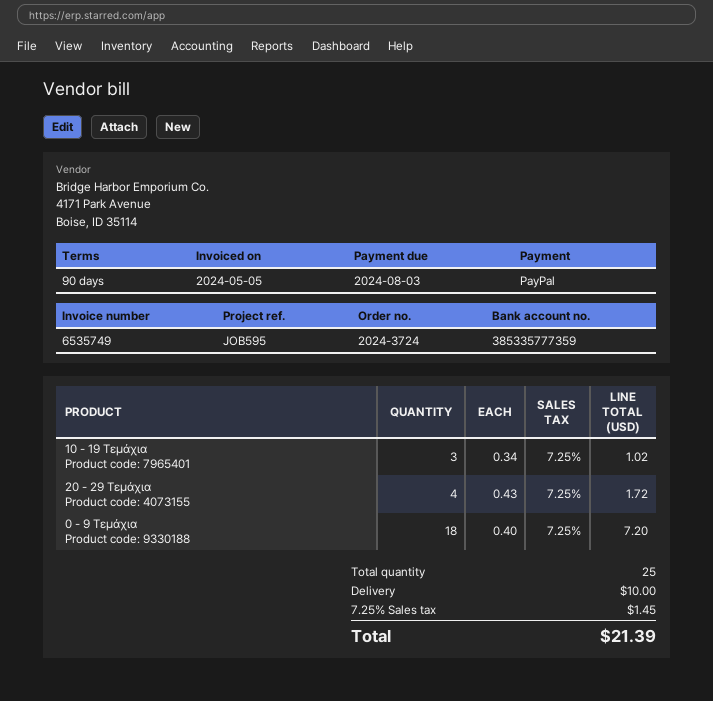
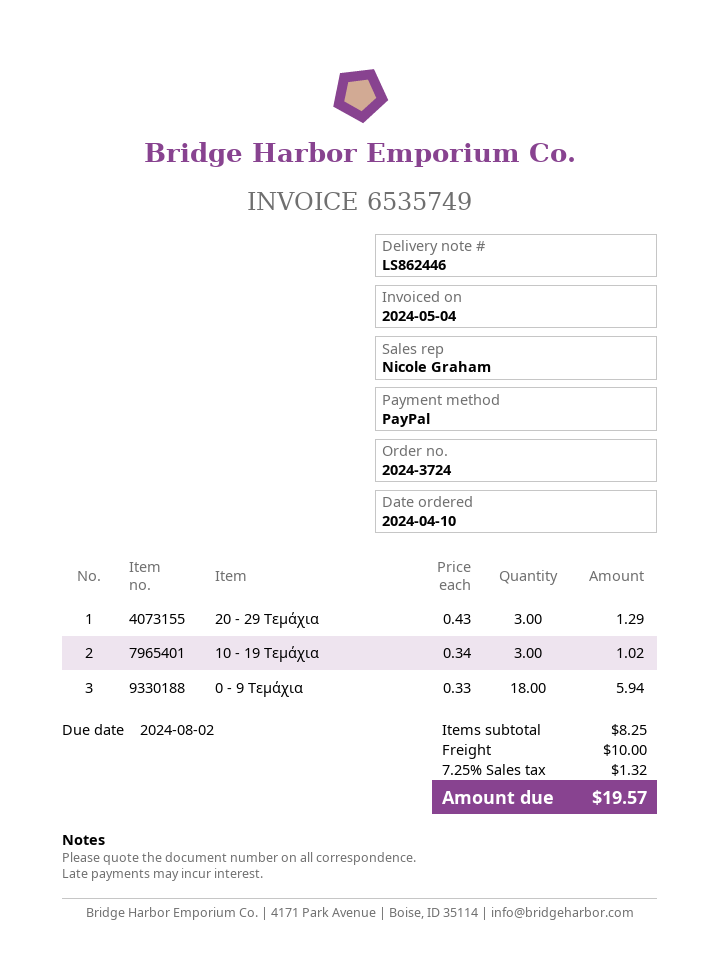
invoice date: 2024-05-05 -> 2024-05-04
due date: 2024-08-03 -> 2024-08-02
20 - 29 Τεμάχια: 4 x 0.43 = 1.72 -> 3 x 0.43 = 1.29
0 - 9 Τεμάχια: 18 x 0.40 = 7.20 -> 18 x 0.33 = 5.94
tax: 7.25% = 1.45 -> 7.25% = 1.32
total: 21.39 -> 19.57

